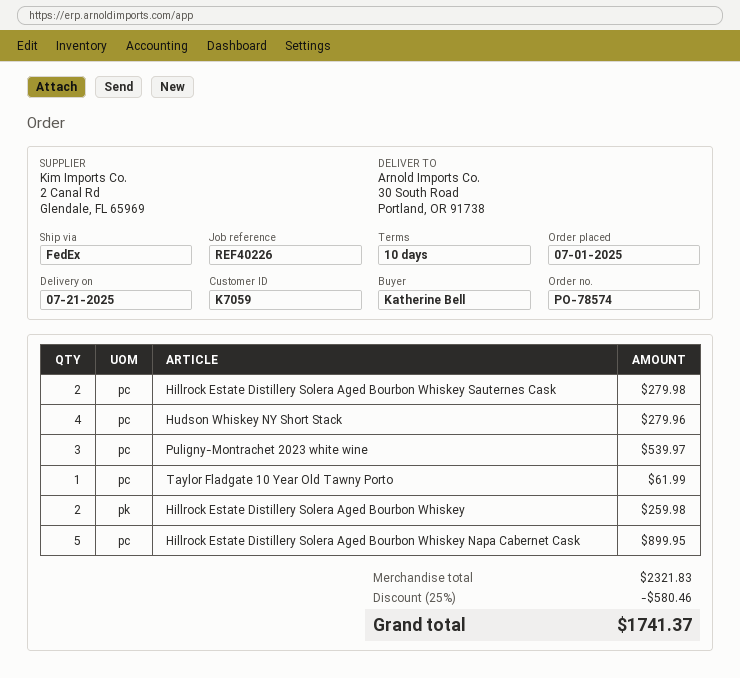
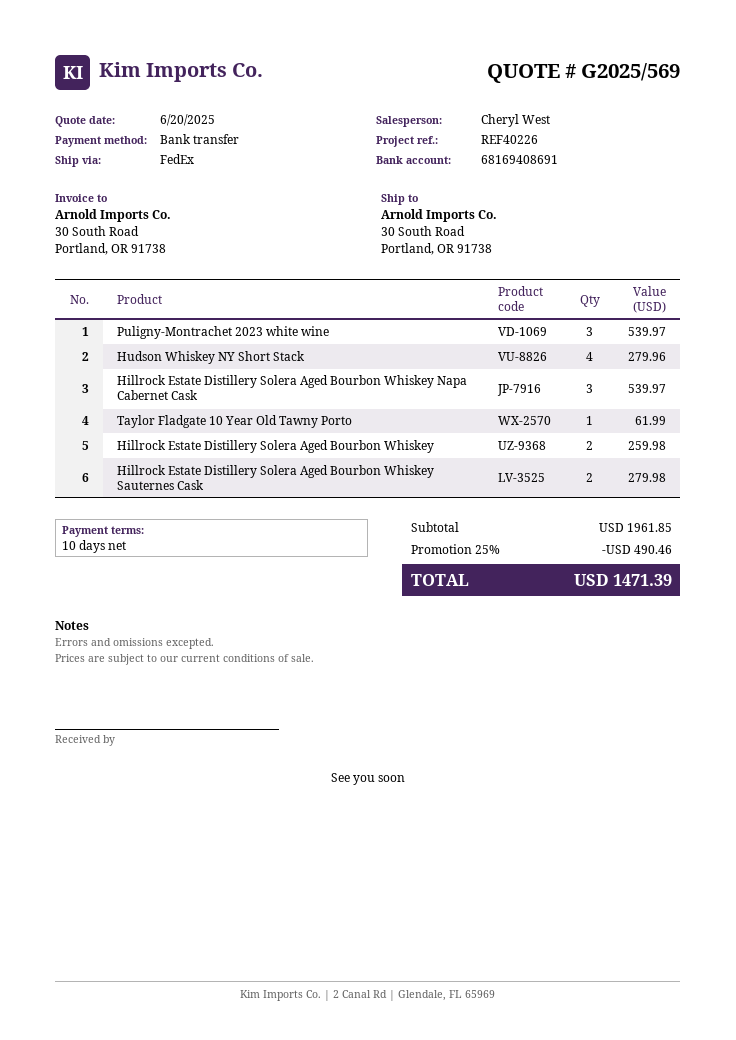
Hillrock Estate Distillery Solera Aged Bourbon Whiskey Napa Cabernet Cask: 5 for 899.95 -> 3 for 539.97
subtotal: 2321.83 -> 1961.85
discount: 25% = 580.46 -> 25% = 490.46
total: 1741.37 -> 1471.39

